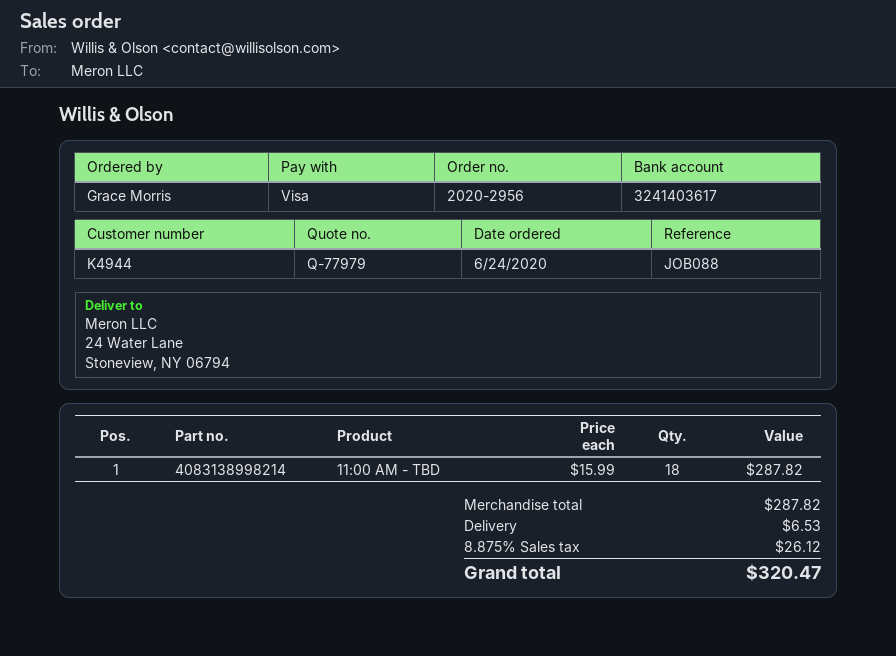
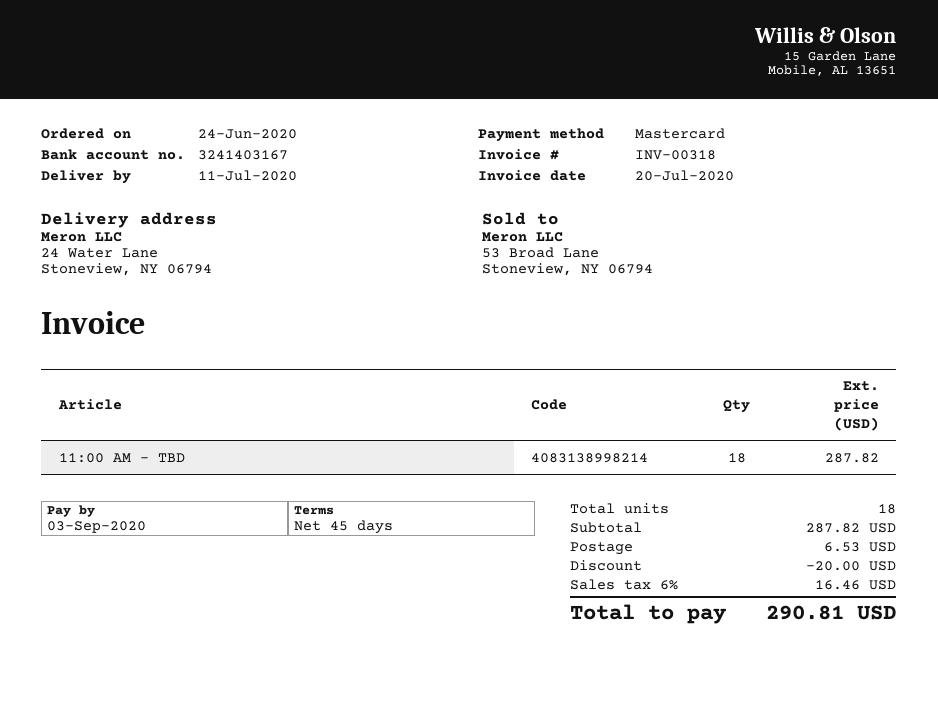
payment method: Visa -> Mastercard
bank account: 3241403617 -> 3241403167
discount: none -> 20.00
tax: 8.875% = 26.12 -> 6% = 16.46
total: 320.47 -> 290.81

